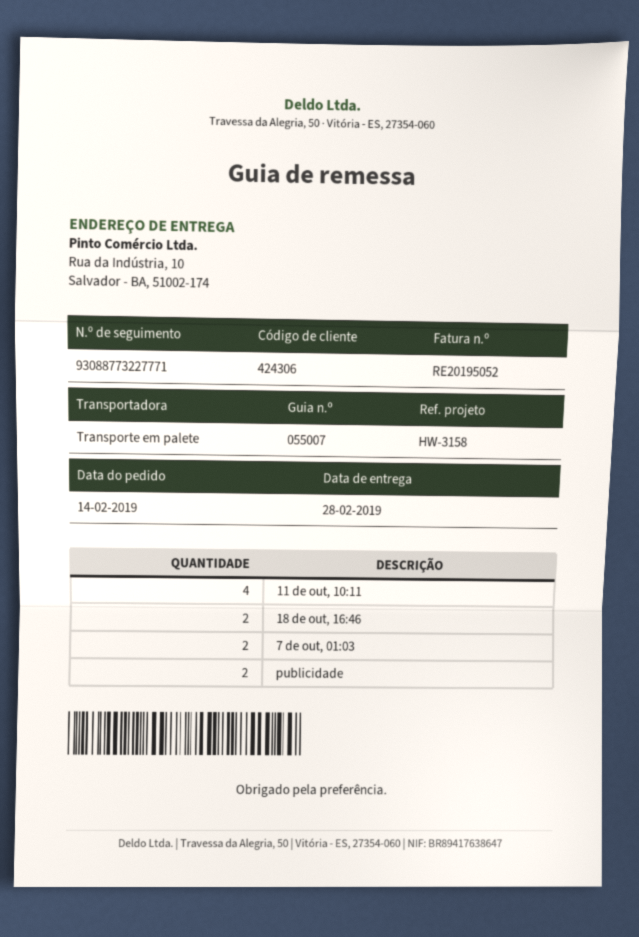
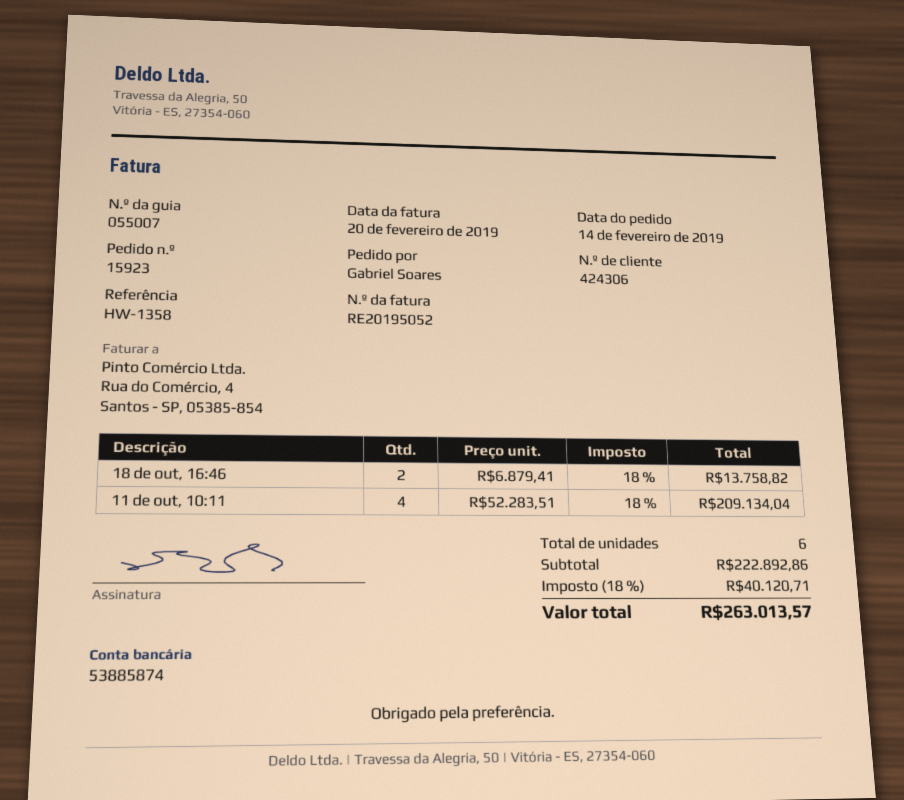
reference: HW-3158 -> HW-1358
7 de out, 01:03: 2 -> none
publicidade: 2 -> none

